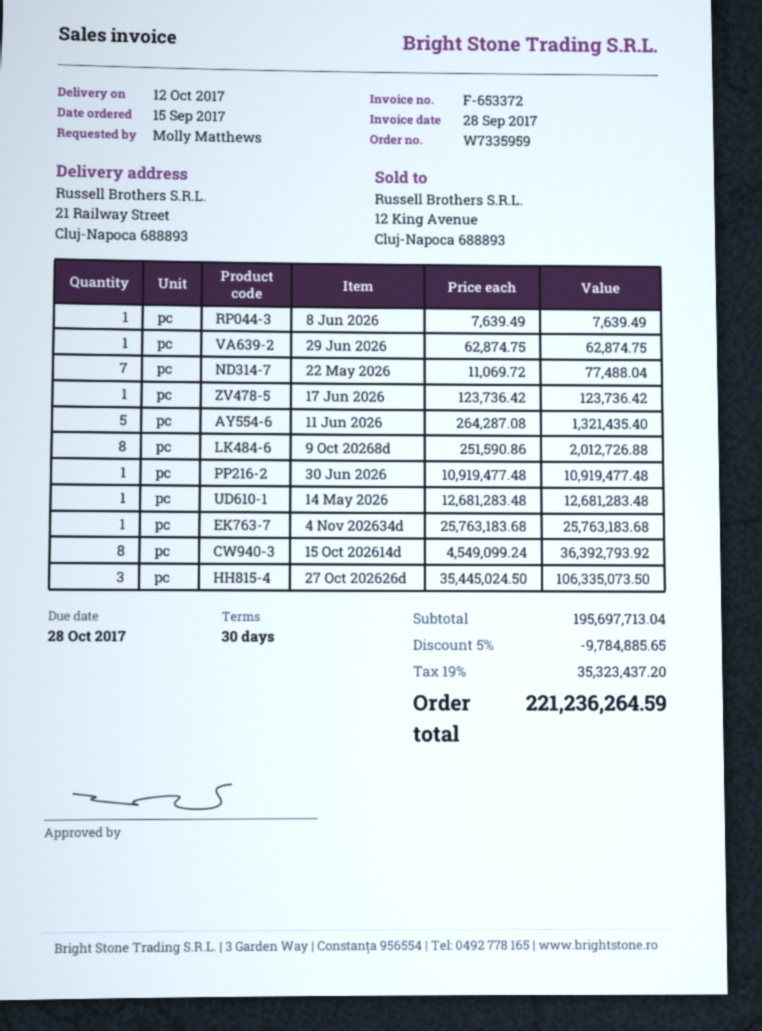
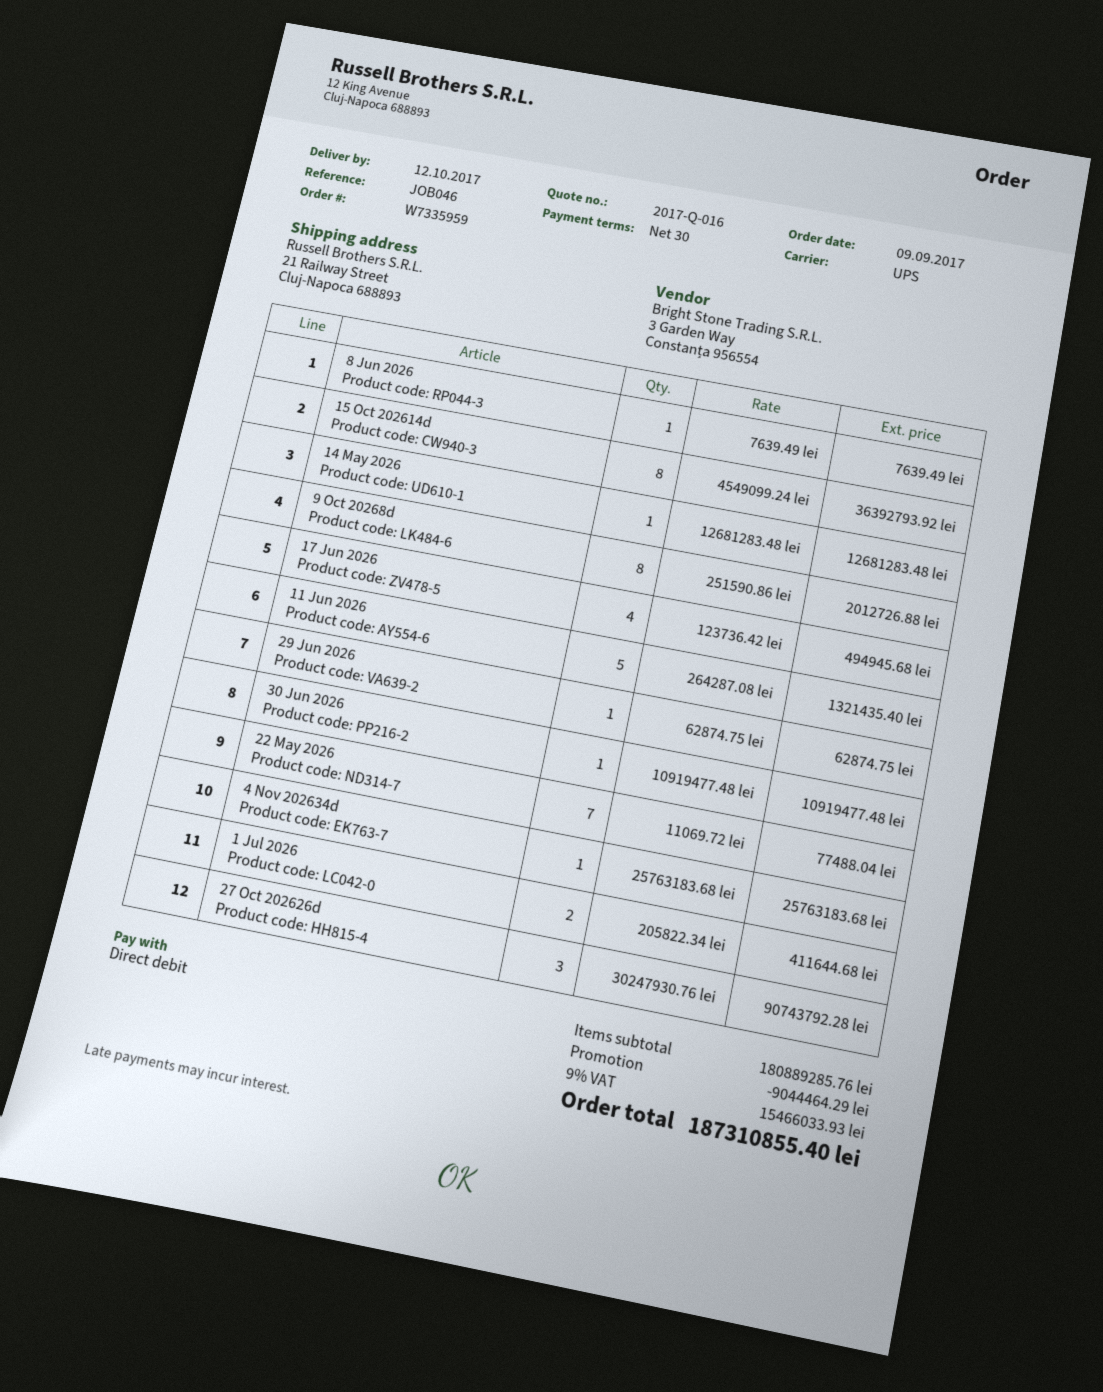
order date: 2017-09-15 -> 2017-09-09
17 Jun 2026: 1 x 123736.42 = 123736.42 -> 4 x 123736.42 = 494945.68
27 Oct 202626d: 3 x 35445024.50 = 106335073.50 -> 3 x 30247930.76 = 90743792.28
1 Jul 2026: none -> 2 x 205822.34 = 411644.68
subtotal: 195697713.04 -> 180889285.76
discount: 9784885.65 -> 9044464.29
tax: 19% = 35323437.20 -> 9% = 15466033.93
total: 221236264.59 -> 187310855.40

